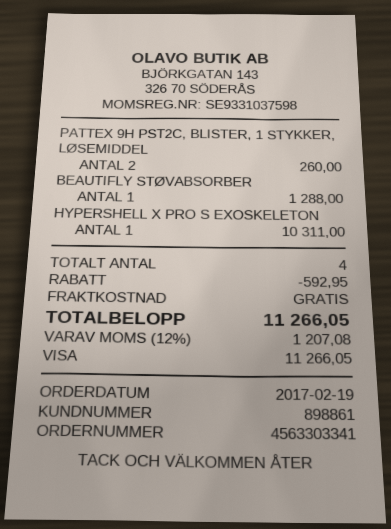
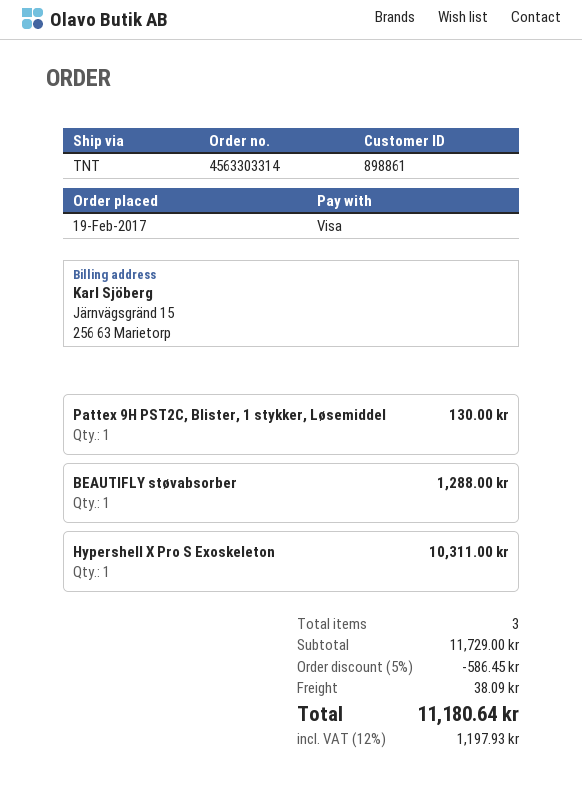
order number: 4563303341 -> 4563303314
PATTEX 9H PST2C, BLISTER, 1 STYKKER, LØSEMIDDEL: 2 for 260.00 -> 1 for 130.00
total quantity: 4 -> 3
discount: 592.95 -> 586.45
shipping: 0.00 -> 38.09
tax: 12% = 1207.08 -> 12% = 1197.93
total: 11266.05 -> 11180.64

